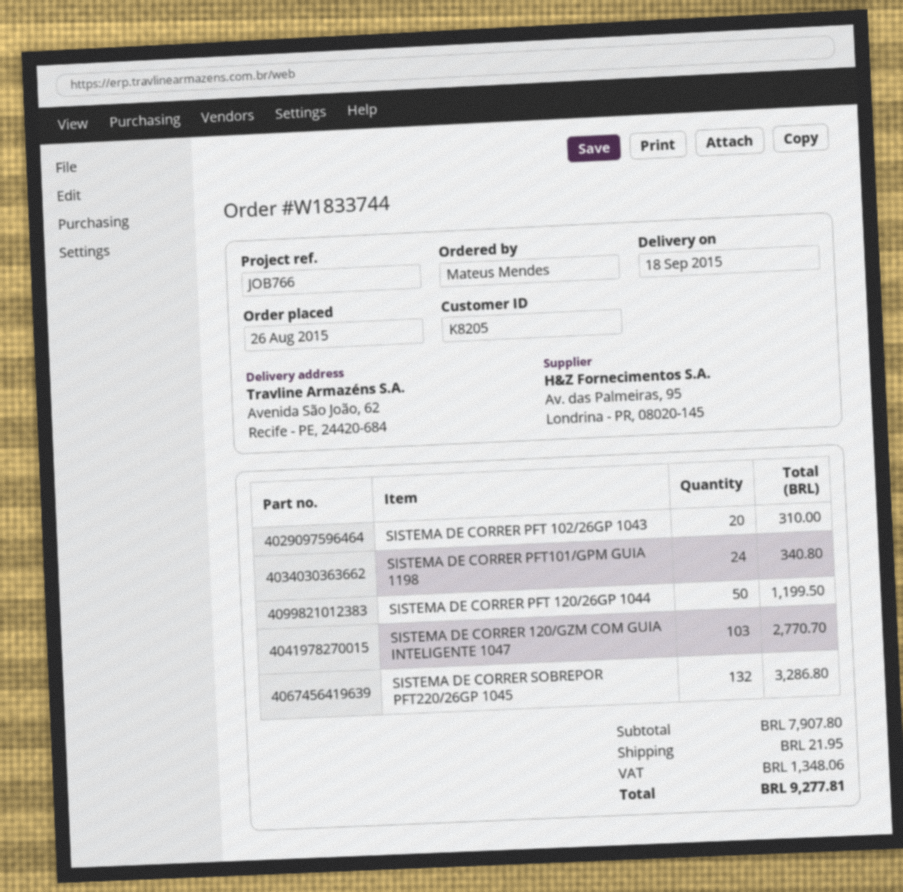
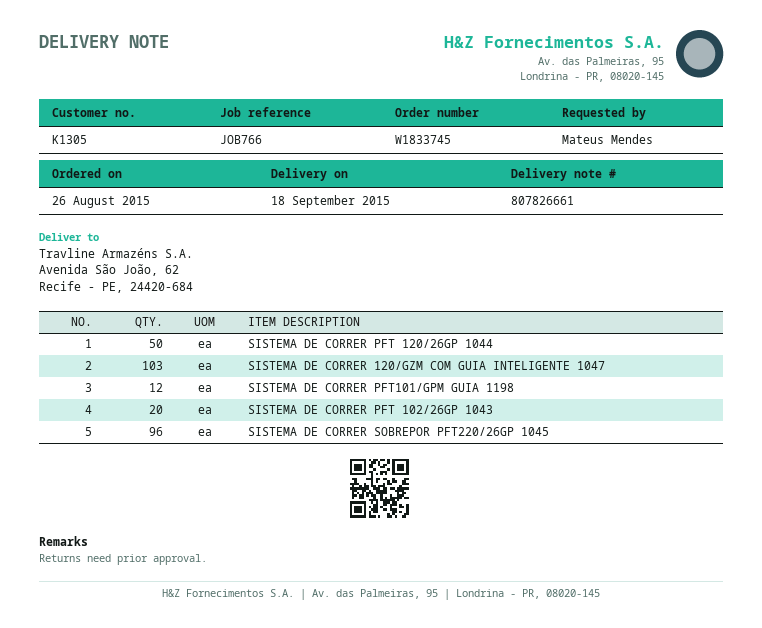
order number: W1833744 -> W1833745
customer number: K8205 -> K1305
SISTEMA DE CORRER PFT101/GPM GUIA 1198: 24 -> 12
SISTEMA DE CORRER SOBREPOR PFT220/26GP 1045: 132 -> 96

